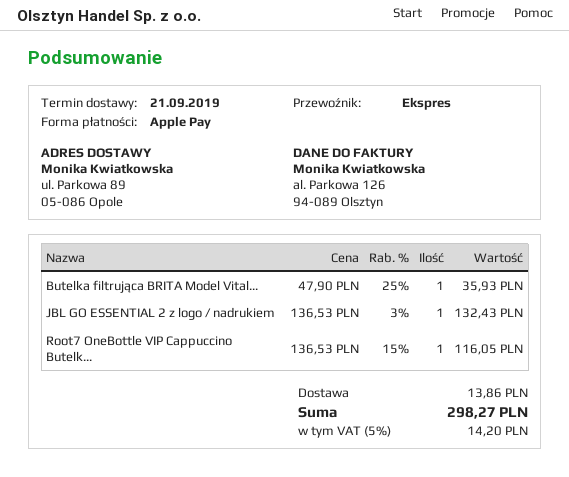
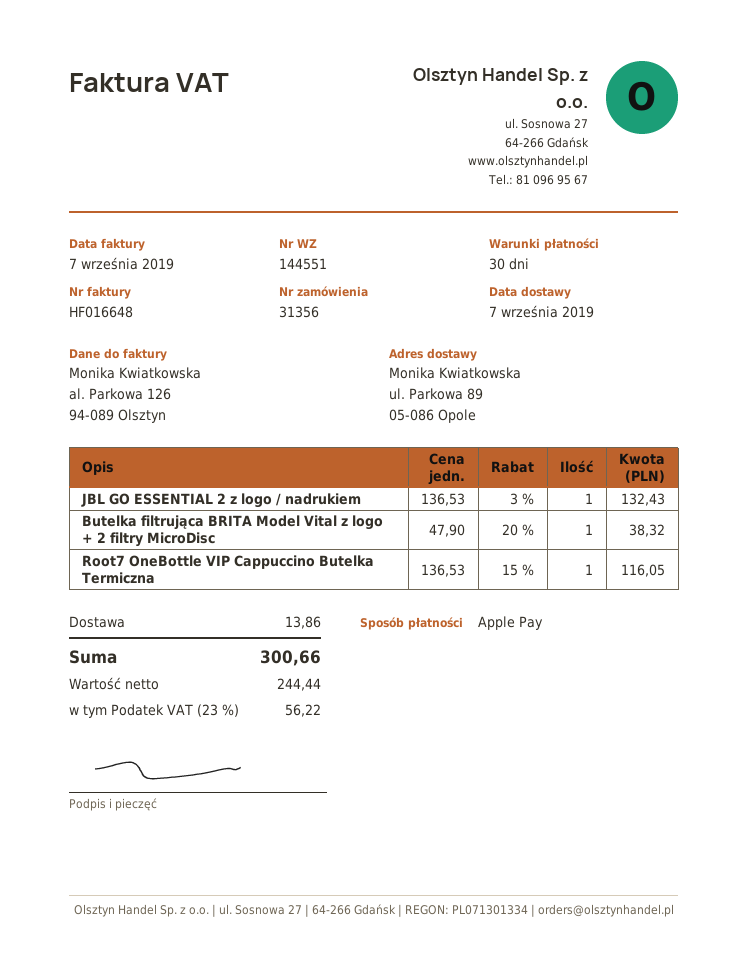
delivery date: 2019-09-21 -> 2019-09-07
Butelka filtrująca BRITA Model Vital...: 1 x 47.90 - 25% = 35.93 -> 1 x 47.90 - 20% = 38.32
tax: 5% = 14.20 -> 23% = 56.22
total: 298.27 -> 300.66

